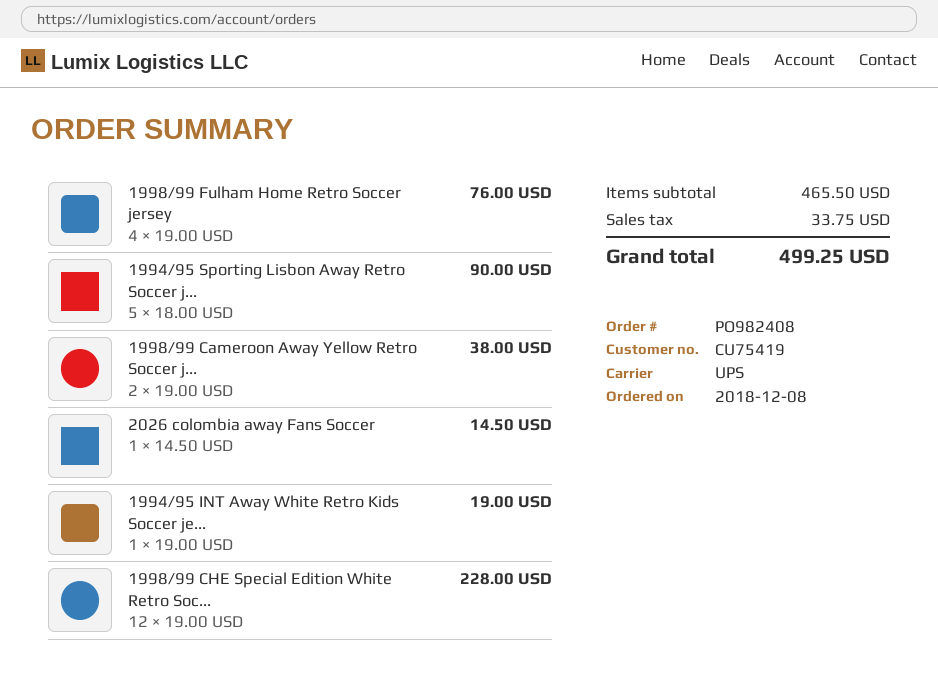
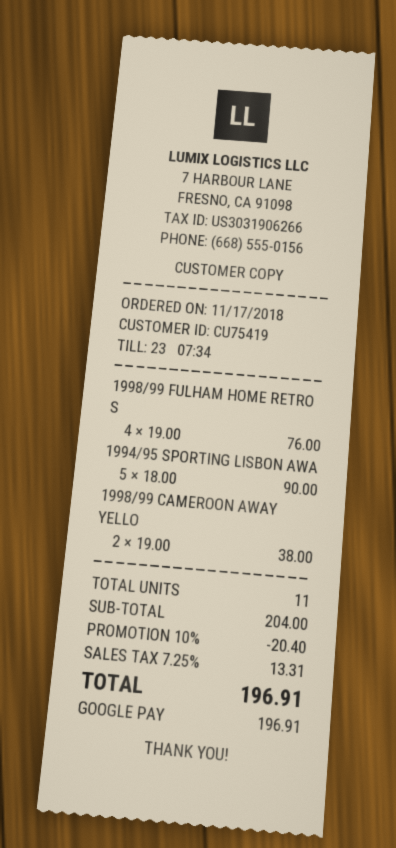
order date: 2018-12-08 -> 2018-11-17
2026 colombia away Fans Soccer: 1 x 14.50 = 14.50 -> none
1994/95 INT Away White Retro Kids Soccer je...: 1 x 19.00 = 19.00 -> none
1998/99 CHE Special Edition White Retro Soc...: 12 x 19.00 = 228.00 -> none
subtotal: 465.50 -> 204.00
discount: none -> 10% = 20.40
tax: 33.75 -> 13.31
total: 499.25 -> 196.91

